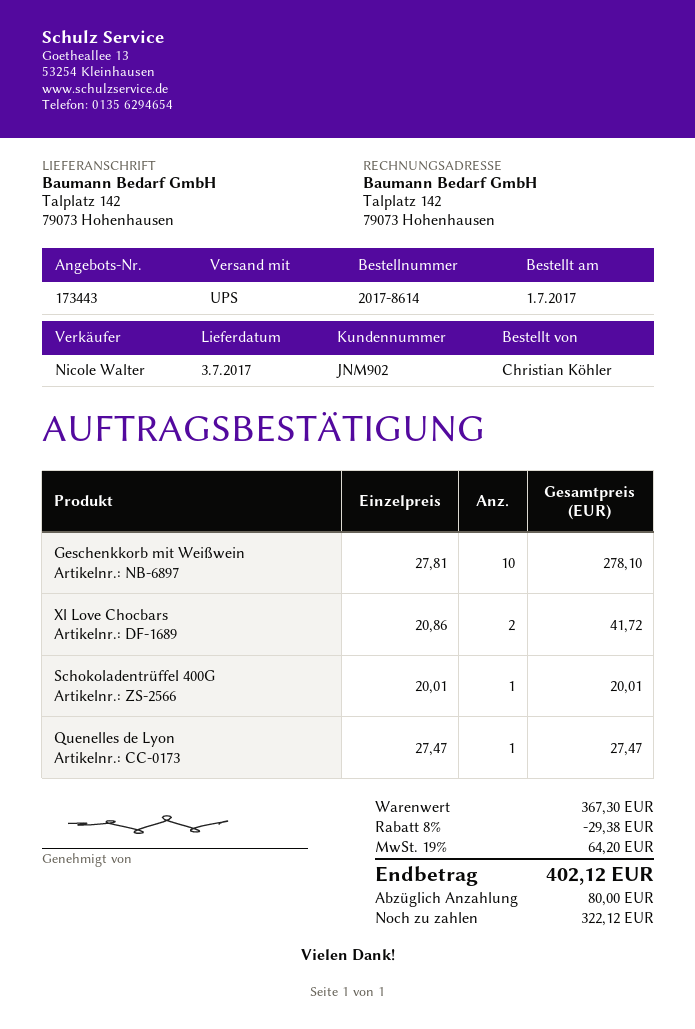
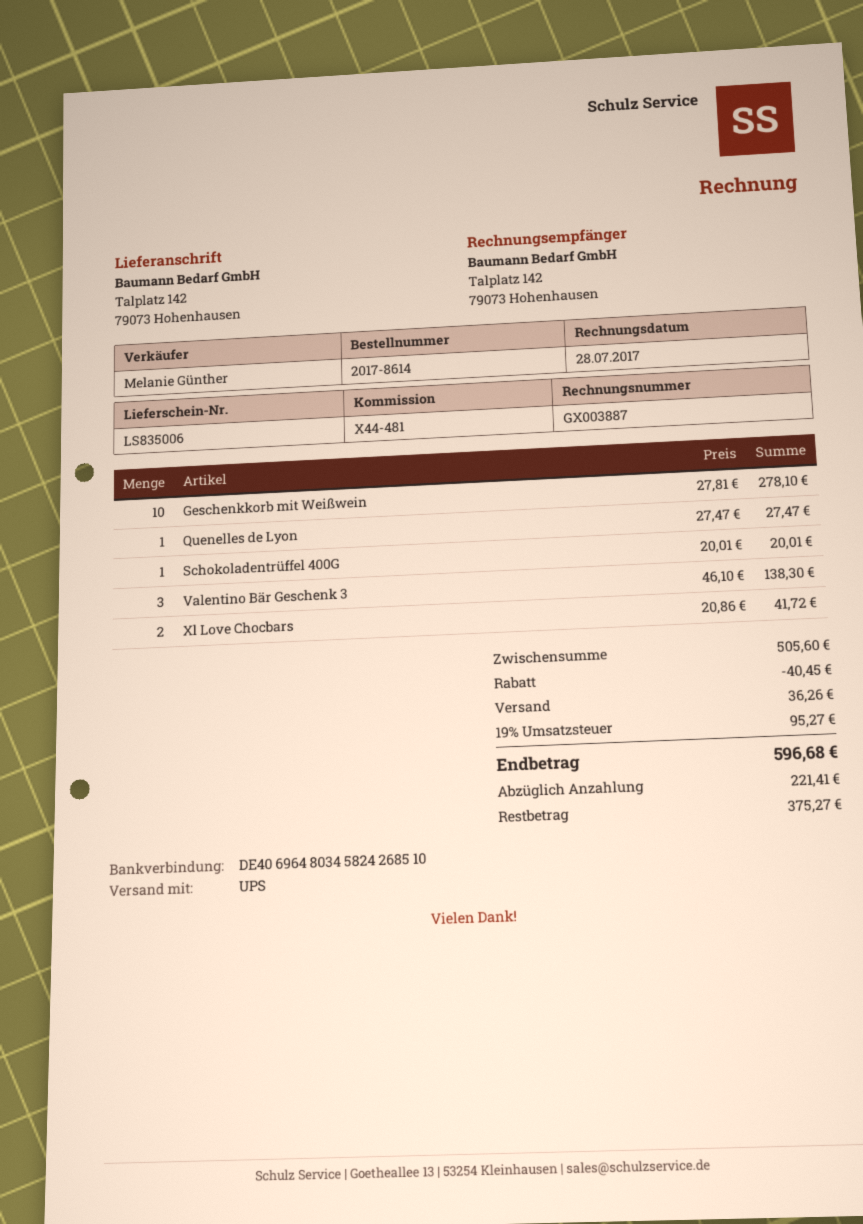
sales rep: Nicole Walter -> Melanie Günther
Valentino Bär Geschenk 3: none -> 3 x 46.10 = 138.30
subtotal: 367.30 -> 505.60
discount: 29.38 -> 40.45
shipping: none -> 36.26
tax: 19% = 64.20 -> 19% = 95.27
total: 402.12 -> 596.68
deposit: 80.00 -> 221.41
balance: 322.12 -> 375.27

